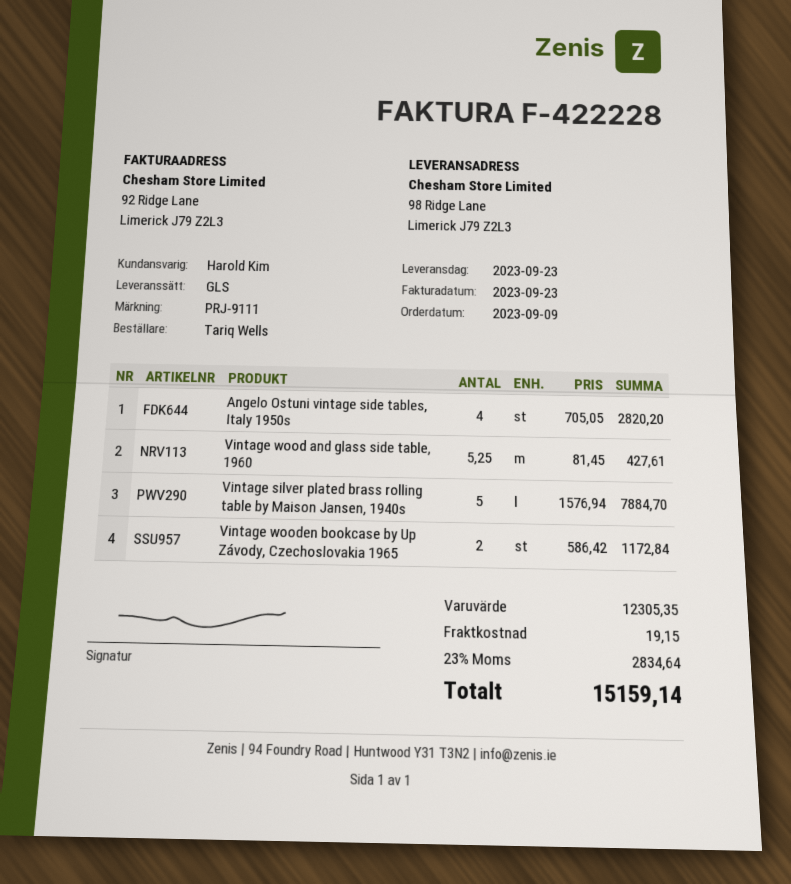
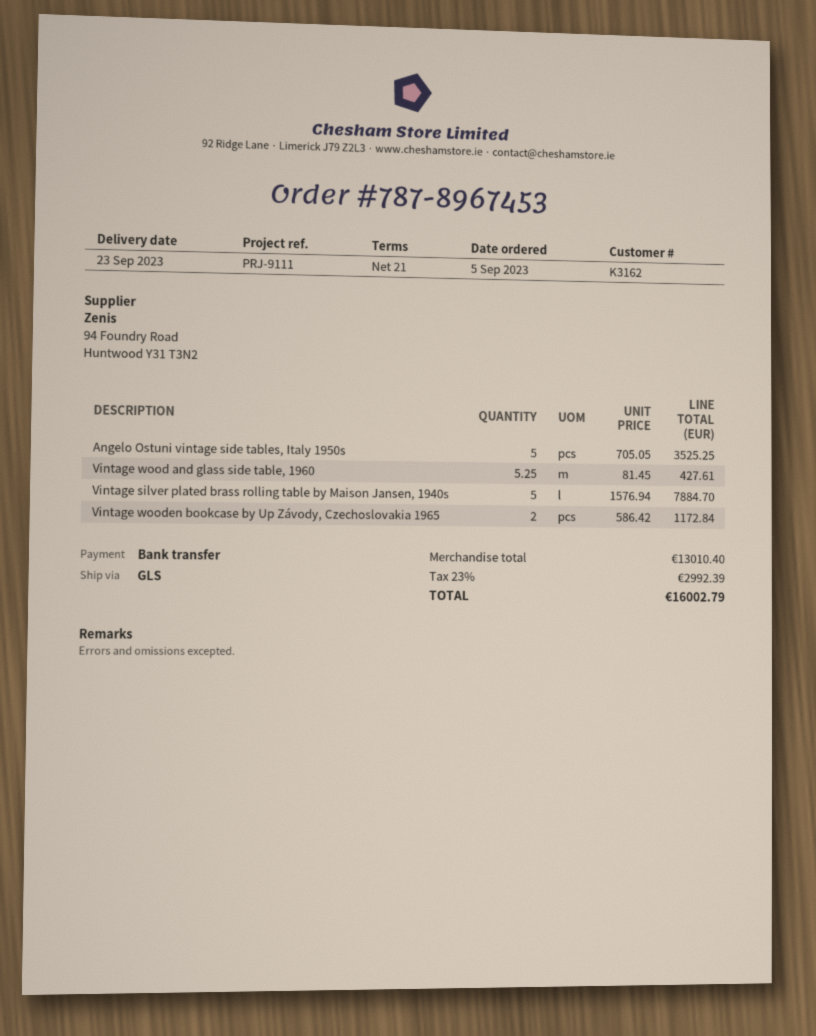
order date: 2023-09-09 -> 2023-09-05
Angelo Ostuni vintage side tables, Italy 1950s: 4 x 705.05 = 2820.20 -> 5 x 705.05 = 3525.25
subtotal: 12305.35 -> 13010.40
shipping: 19.15 -> none
tax: 23% = 2834.64 -> 23% = 2992.39
total: 15159.14 -> 16002.79

